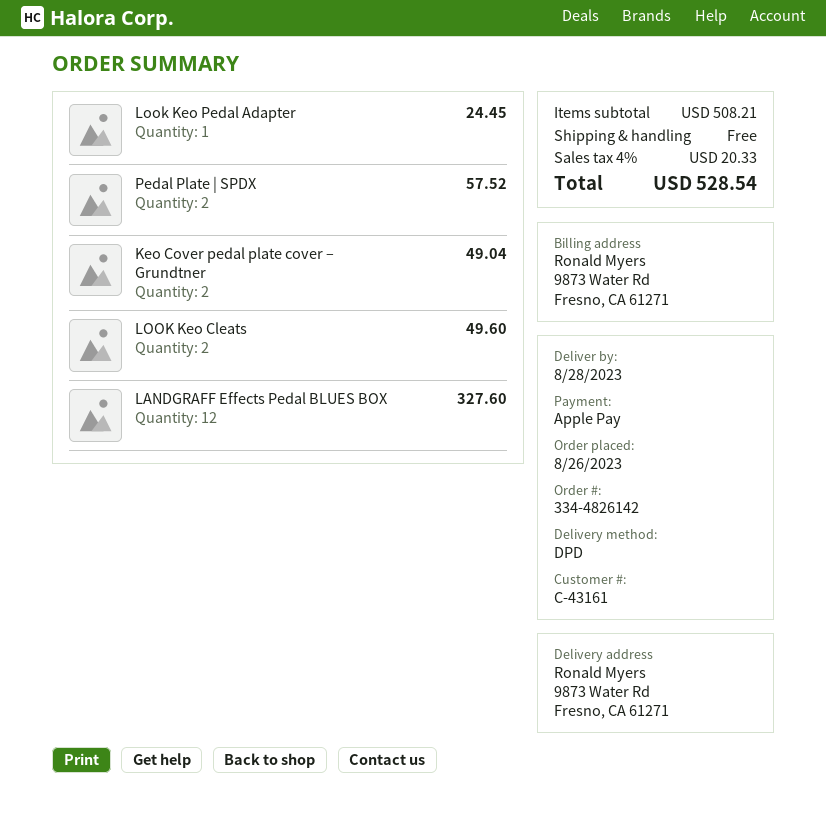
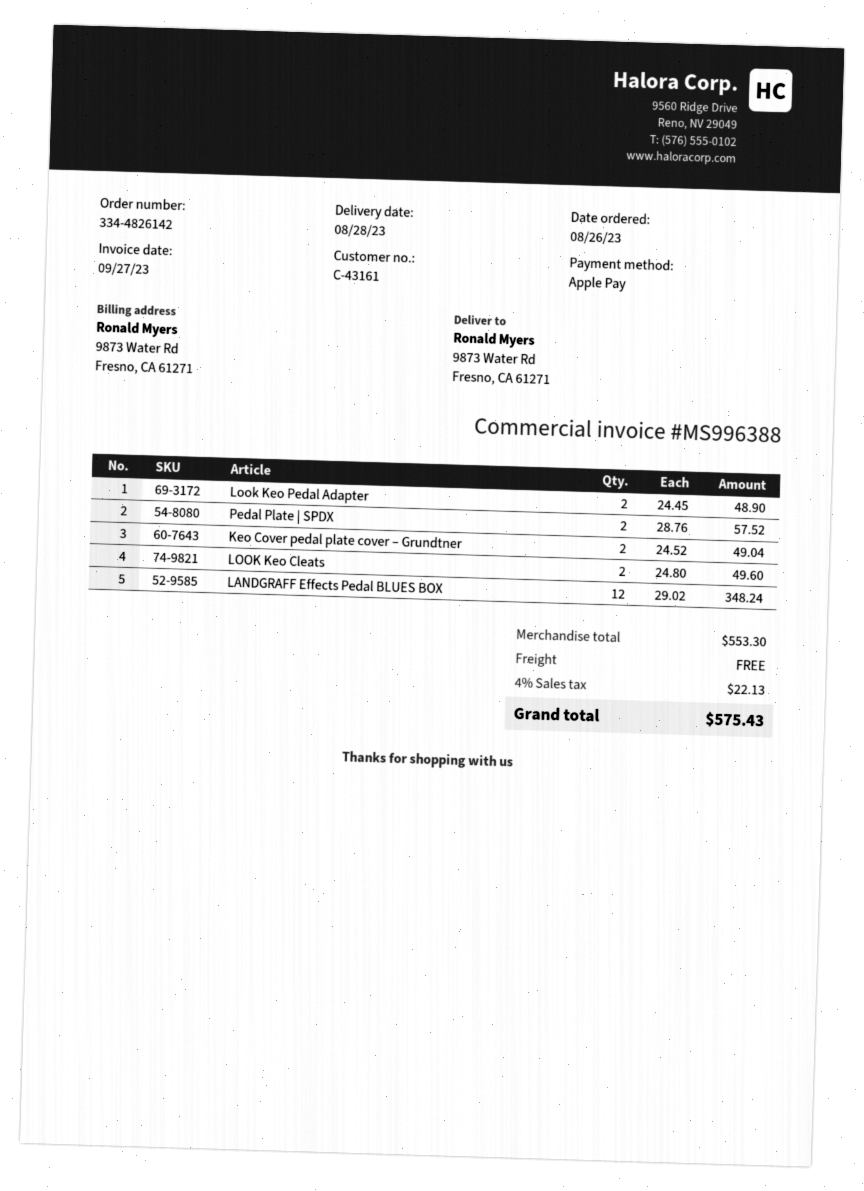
Look Keo Pedal Adapter: 1 for 24.45 -> 2 for 48.90
LANDGRAFF Effects Pedal BLUES BOX: 12 for 327.60 -> 12 for 348.24
subtotal: 508.21 -> 553.30
tax: 4% = 20.33 -> 4% = 22.13
total: 528.54 -> 575.43

